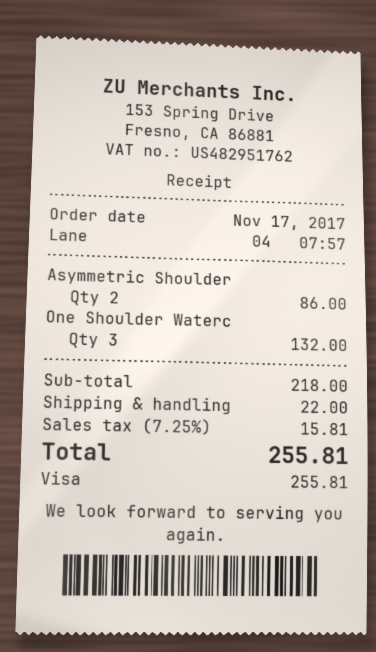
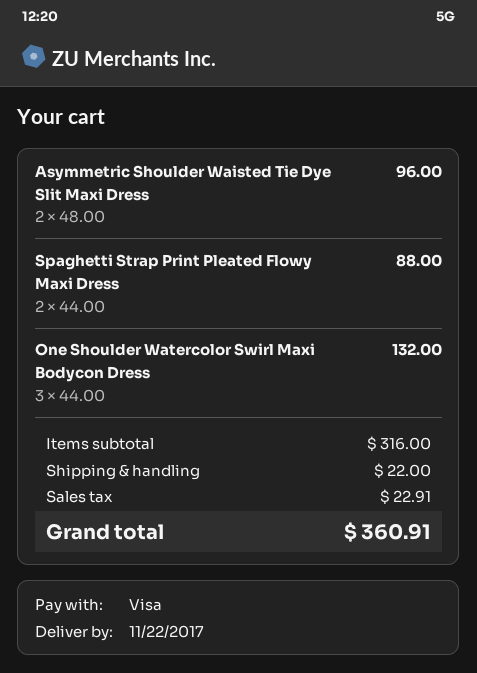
Asymmetric Shoulder: 2 for 86.00 -> 2 for 96.00
Spaghetti Strap Print Pleated Flowy Maxi Dress: none -> 2 for 88.00
subtotal: 218.00 -> 316.00
tax: 15.81 -> 22.91
total: 255.81 -> 360.91

